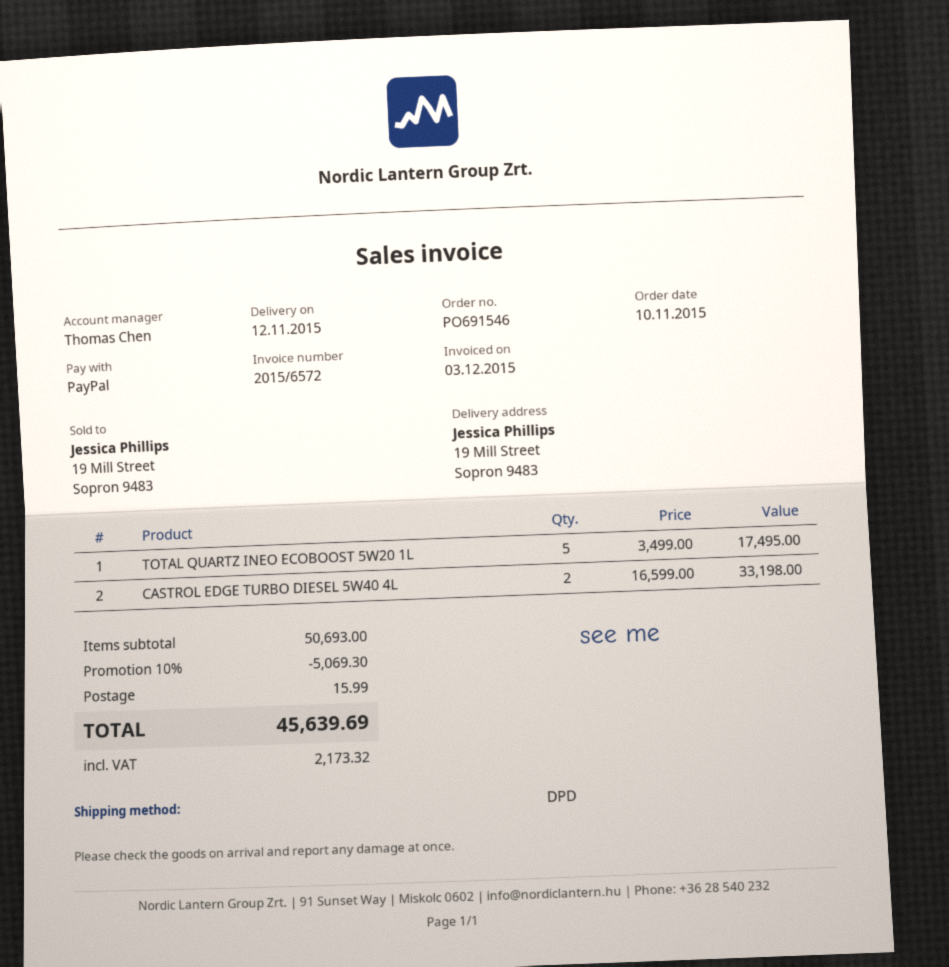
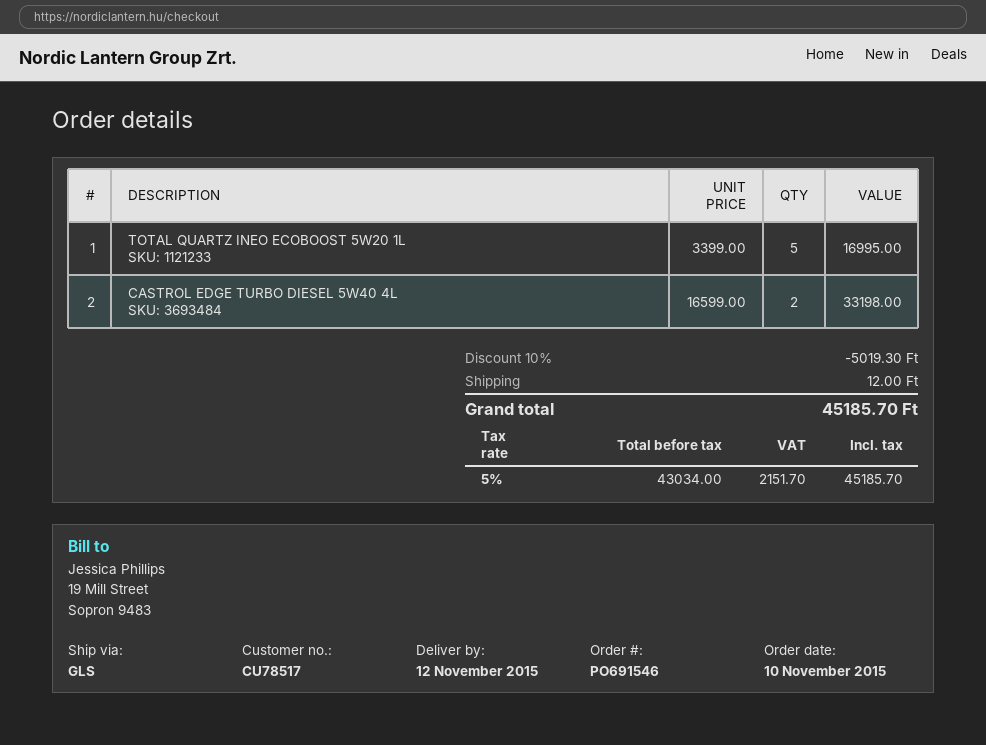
shipping method: DPD -> GLS
TOTAL QUARTZ INEO ECOBOOST 5W20 1L: 5 x 3499.00 = 17495.00 -> 5 x 3399.00 = 16995.00
discount: 10% = 5069.30 -> 10% = 5019.30
shipping: 15.99 -> 12.00
tax: 2173.32 -> 2151.70
total: 45639.69 -> 45185.70

